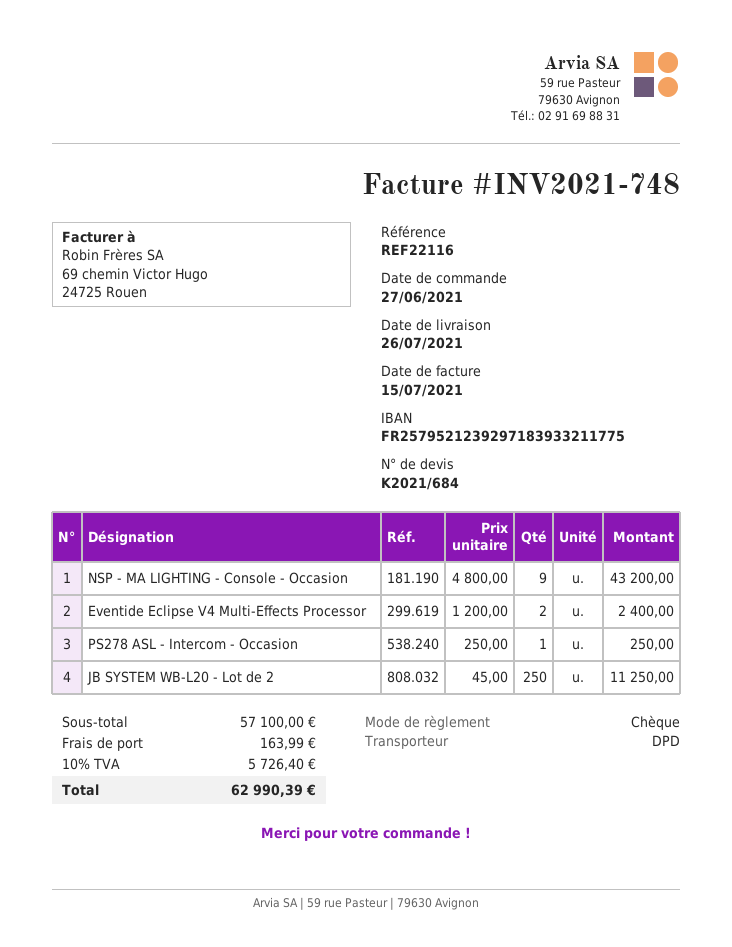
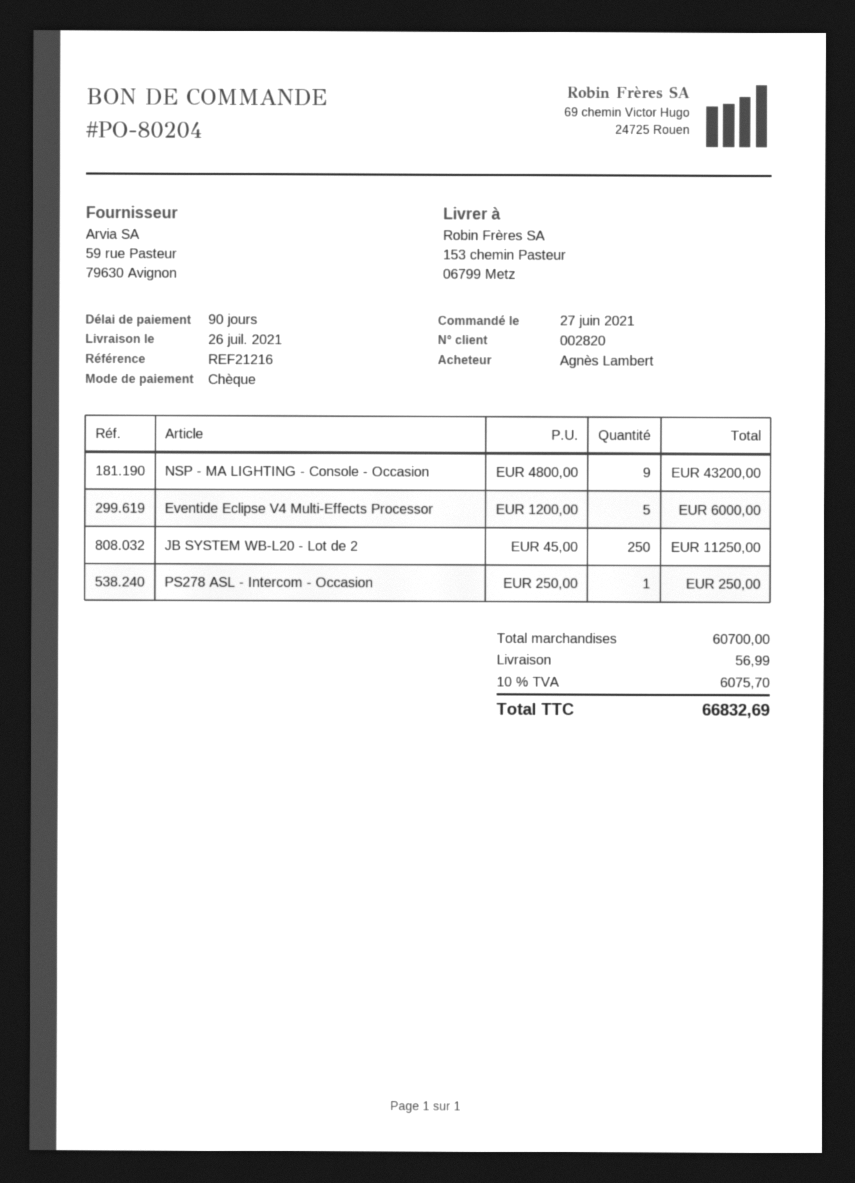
reference: REF22116 -> REF21216
Eventide Eclipse V4 Multi-Effects Processor: 2 x 1200.00 = 2400.00 -> 5 x 1200.00 = 6000.00
subtotal: 57100.00 -> 60700.00
shipping: 163.99 -> 56.99
tax: 10% = 5726.40 -> 10% = 6075.70
total: 62990.39 -> 66832.69

